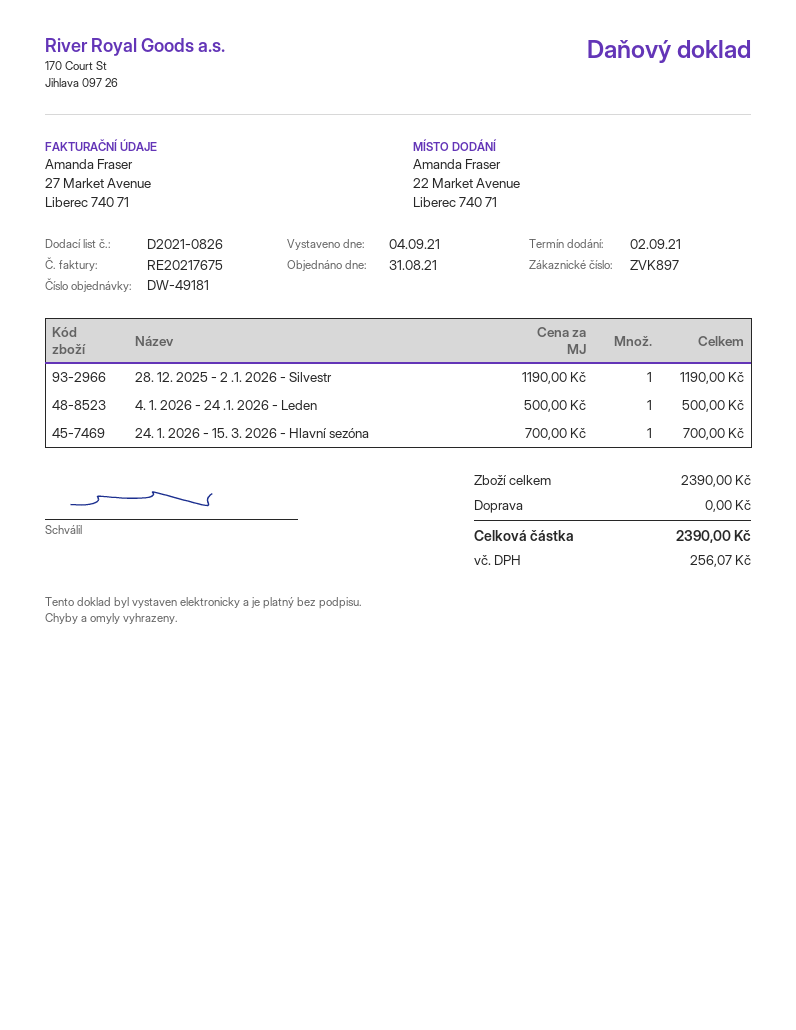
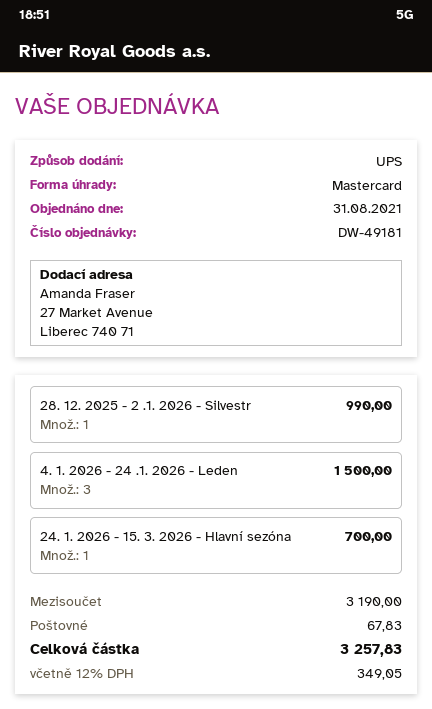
ship to: 22 Market Avenue, Liberec 740 71 -> 27 Market Avenue, Liberec 740 71
28. 12. 2025 - 2 .1. 2026 - Silvestr: 1 for 1190.00 -> 1 for 990.00
4. 1. 2026 - 24 .1. 2026 - Leden: 1 for 500.00 -> 3 for 1500.00
subtotal: 2390.00 -> 3190.00
shipping: 0.00 -> 67.83
tax: 256.07 -> 349.05
total: 2390.00 -> 3257.83

